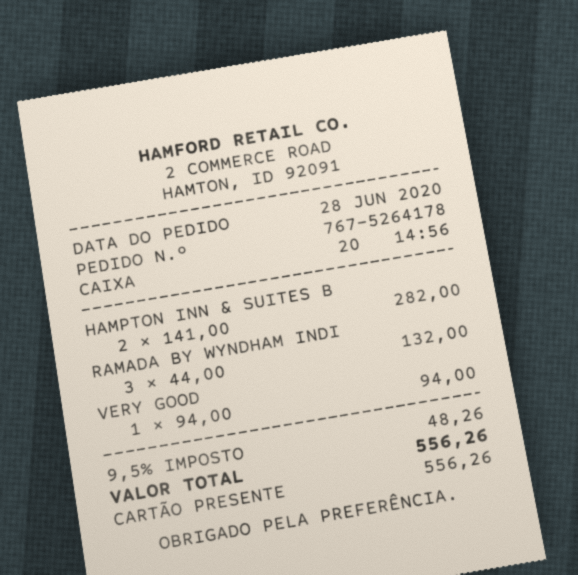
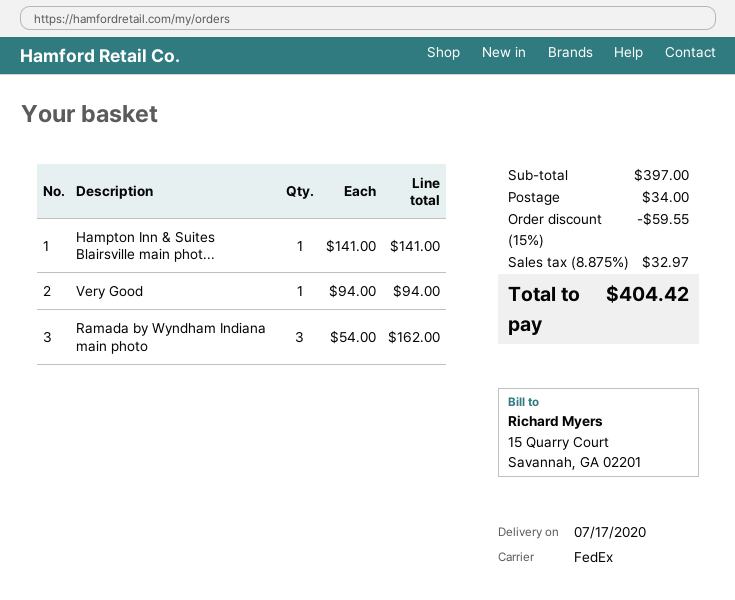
HAMPTON INN & SUITES B: 2 x 141.00 = 282.00 -> 1 x 141.00 = 141.00
RAMADA BY WYNDHAM INDI: 3 x 44.00 = 132.00 -> 3 x 54.00 = 162.00
discount: none -> 15% = 59.55
shipping: none -> 34.00
tax: 9.5% = 48.26 -> 8.875% = 32.97
total: 556.26 -> 404.42

